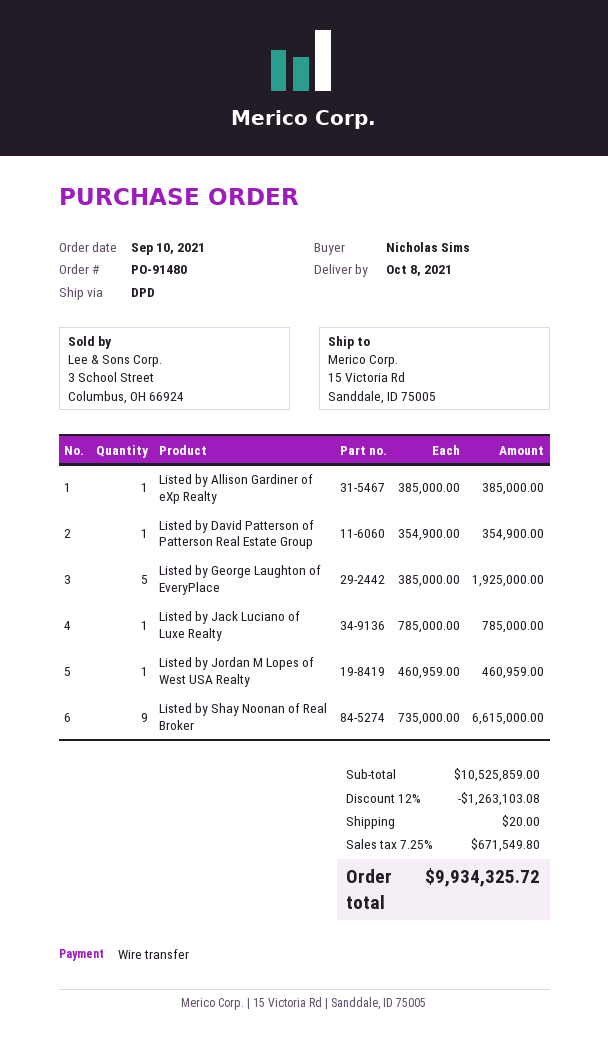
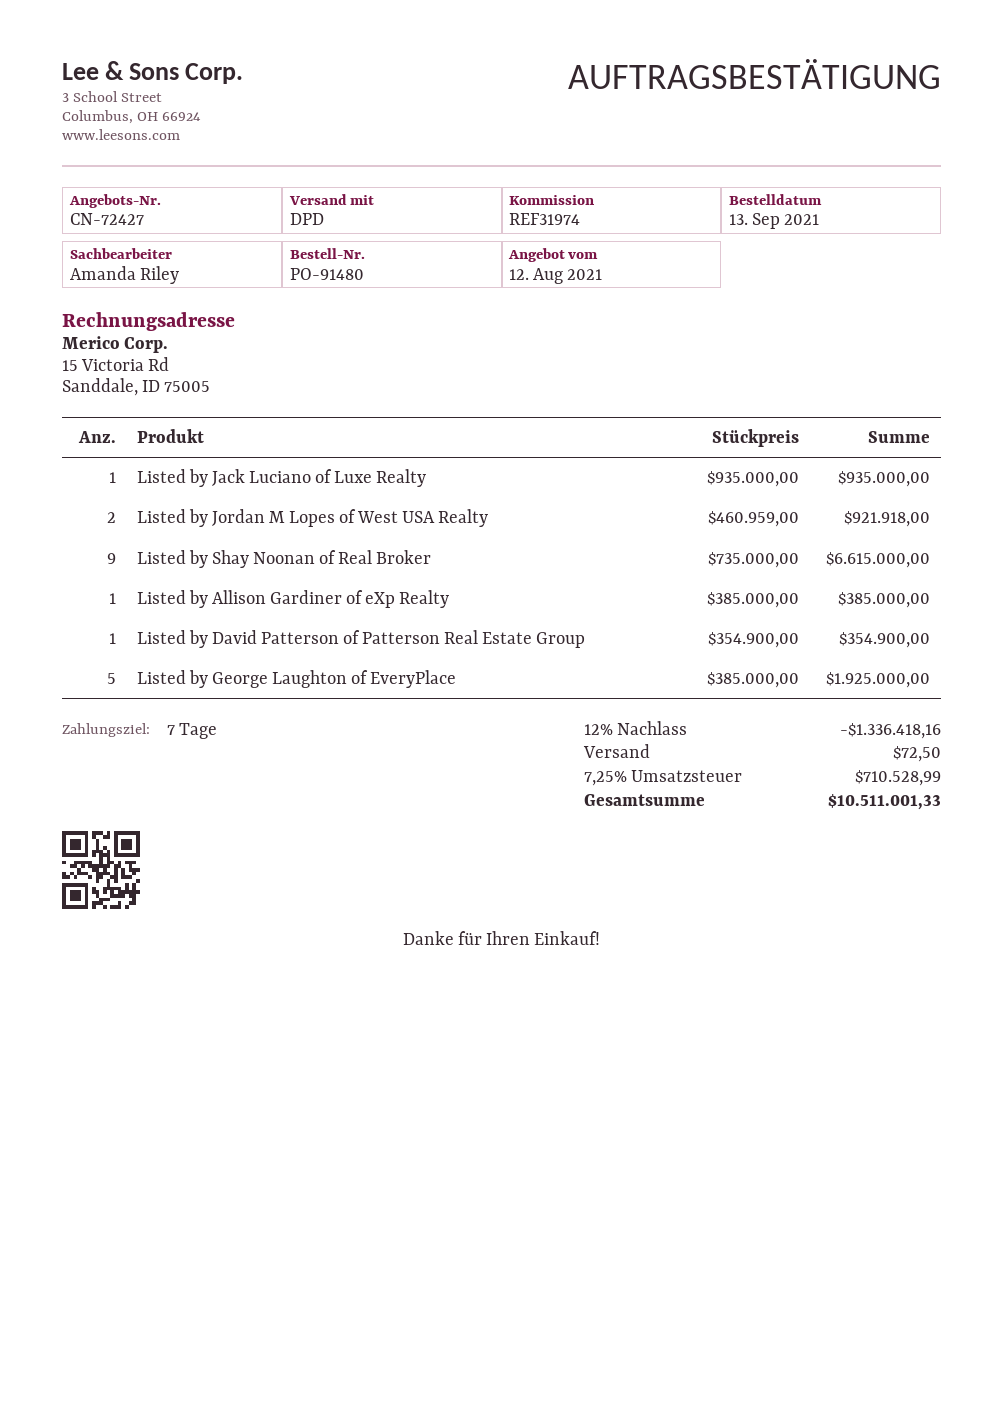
order date: 2021-09-10 -> 2021-09-13
Listed by Jack Luciano of Luxe Realty: 1 x 785000.00 = 785000.00 -> 1 x 935000.00 = 935000.00
Listed by Jordan M Lopes of West USA Realty: 1 x 460959.00 = 460959.00 -> 2 x 460959.00 = 921918.00
discount: 12% = 1263103.08 -> 12% = 1336418.16
shipping: 20.00 -> 72.50
tax: 7.25% = 671549.80 -> 7.25% = 710528.99
total: 9934325.72 -> 10511001.33

